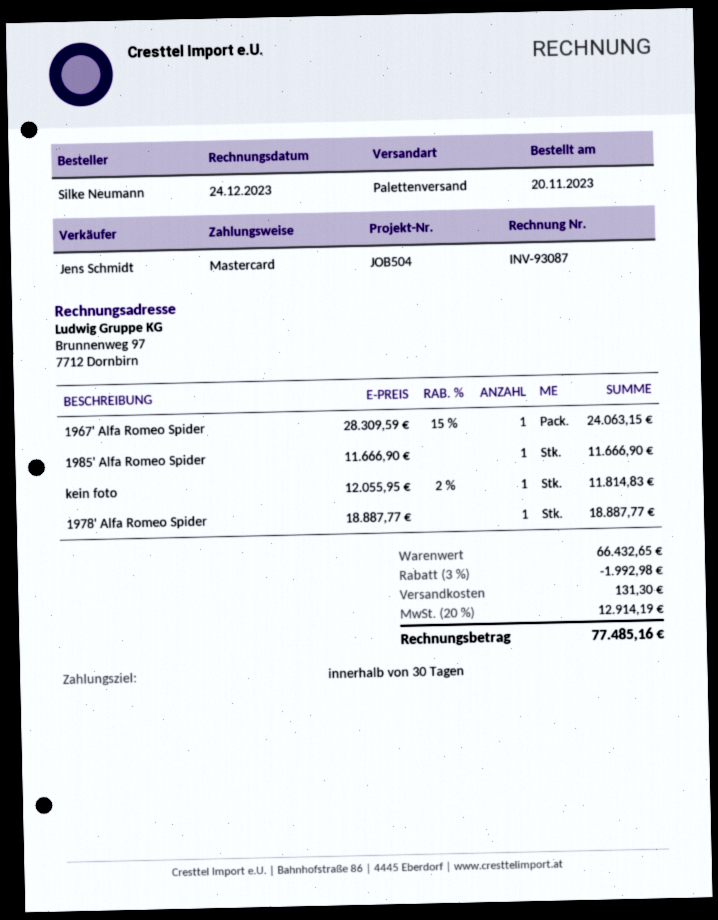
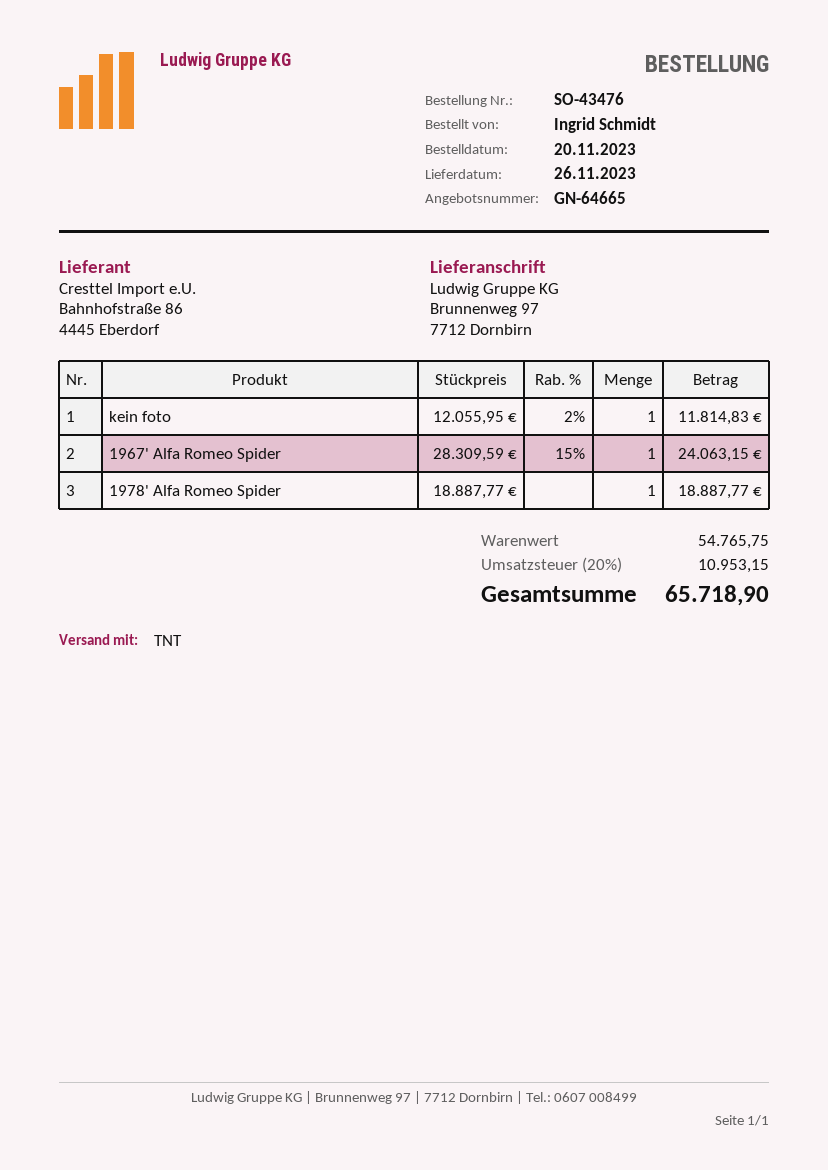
ordered by: Silke Neumann -> Ingrid Schmidt
shipping method: pallet freight -> TNT
1985' Alfa Romeo Spider: 1 x 11666.90 = 11666.90 -> none
subtotal: 66432.65 -> 54765.75
discount: 3% = 1992.98 -> none
shipping: 131.30 -> none
tax: 20% = 12914.19 -> 20% = 10953.15
total: 77485.16 -> 65718.90

